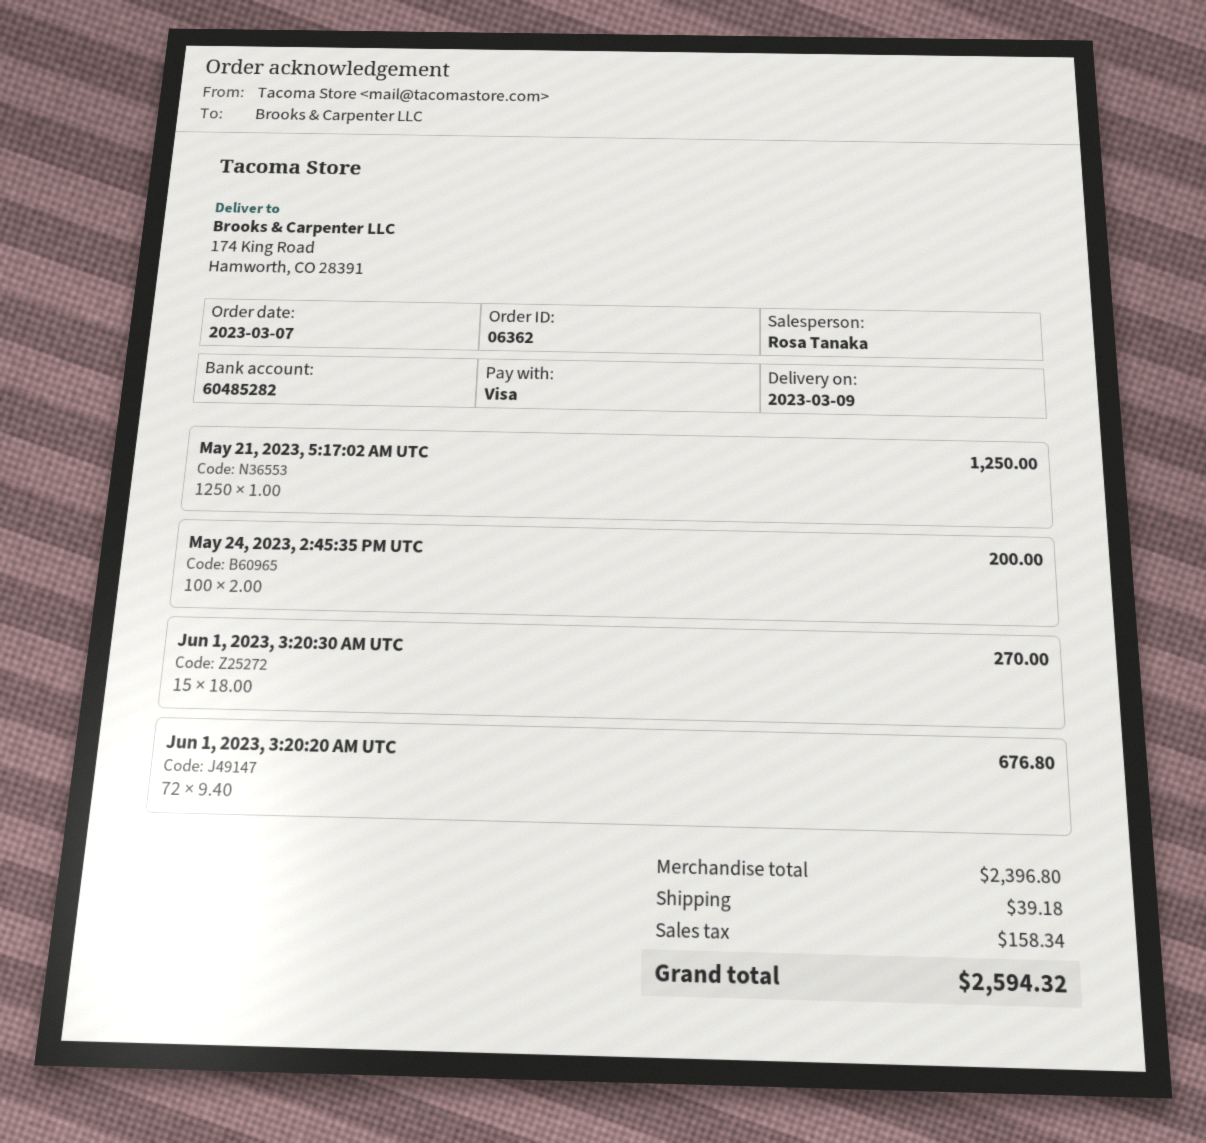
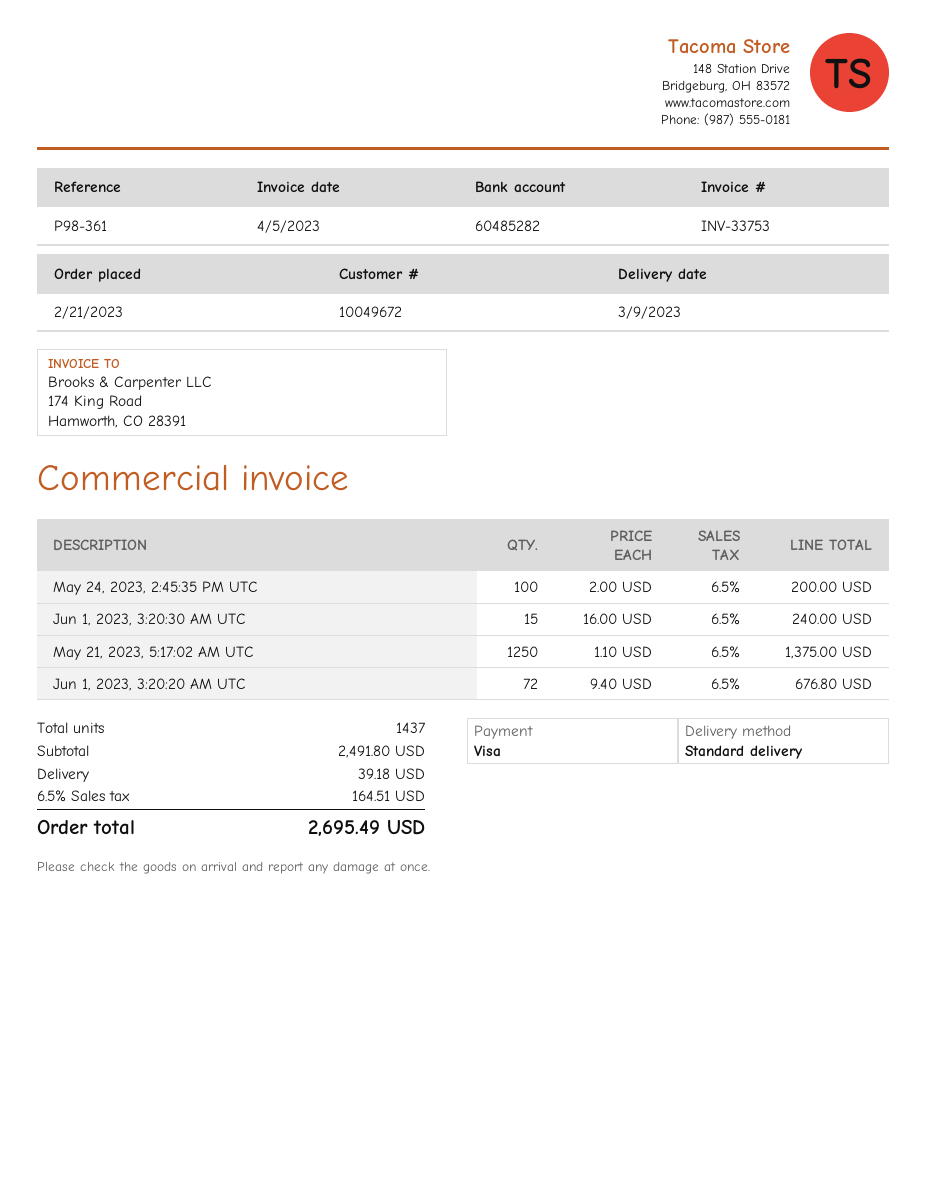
order date: 2023-03-07 -> 2023-02-21
May 21, 2023, 5:17:02 AM UTC: 1250 x 1.00 = 1250.00 -> 1250 x 1.10 = 1375.00
Jun 1, 2023, 3:20:30 AM UTC: 15 x 18.00 = 270.00 -> 15 x 16.00 = 240.00
subtotal: 2396.80 -> 2491.80
tax: 158.34 -> 164.51
total: 2594.32 -> 2695.49

